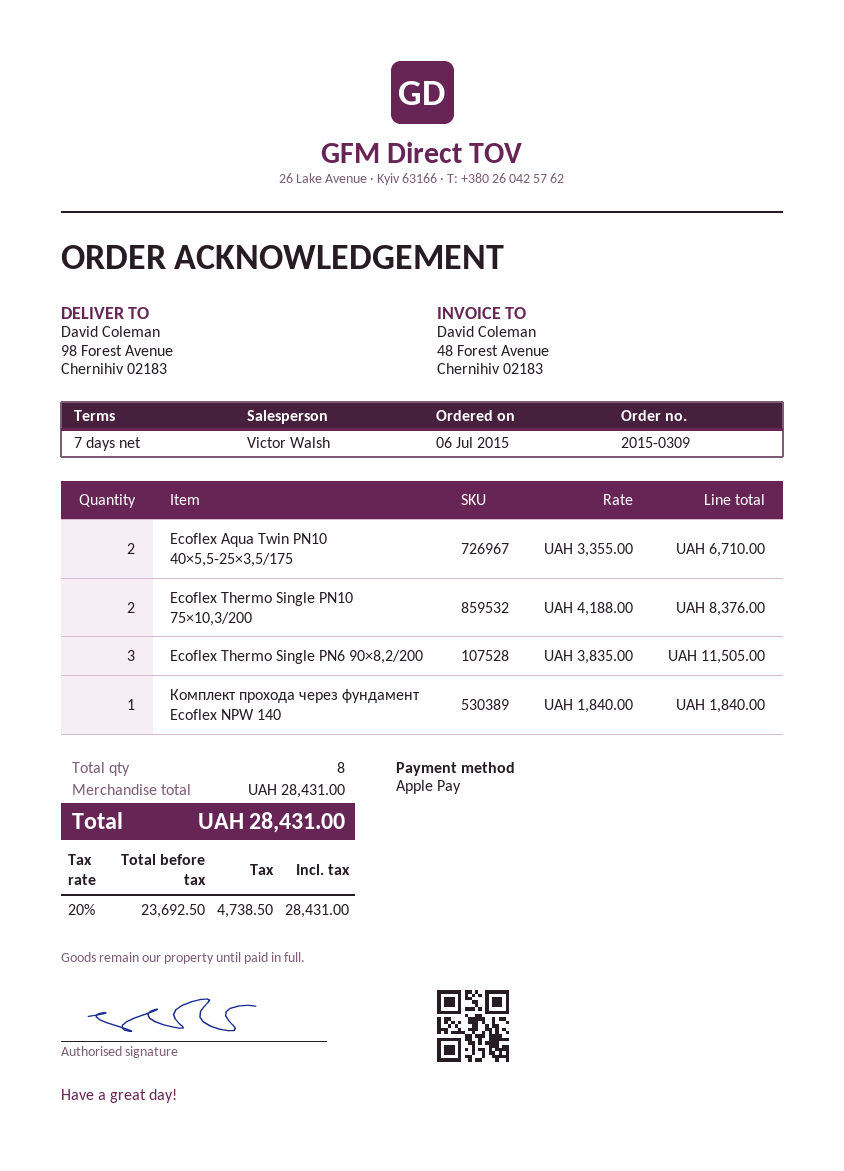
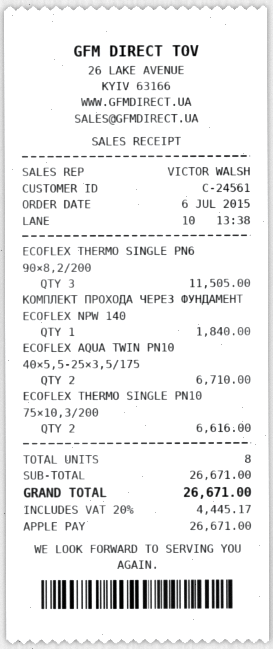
Ecoflex Thermo Single PN10 75×10,3/200: 2 for 8376.00 -> 2 for 6616.00
subtotal: 28431.00 -> 26671.00
tax: 20% = 4738.50 -> 20% = 4445.17
total: 28431.00 -> 26671.00

